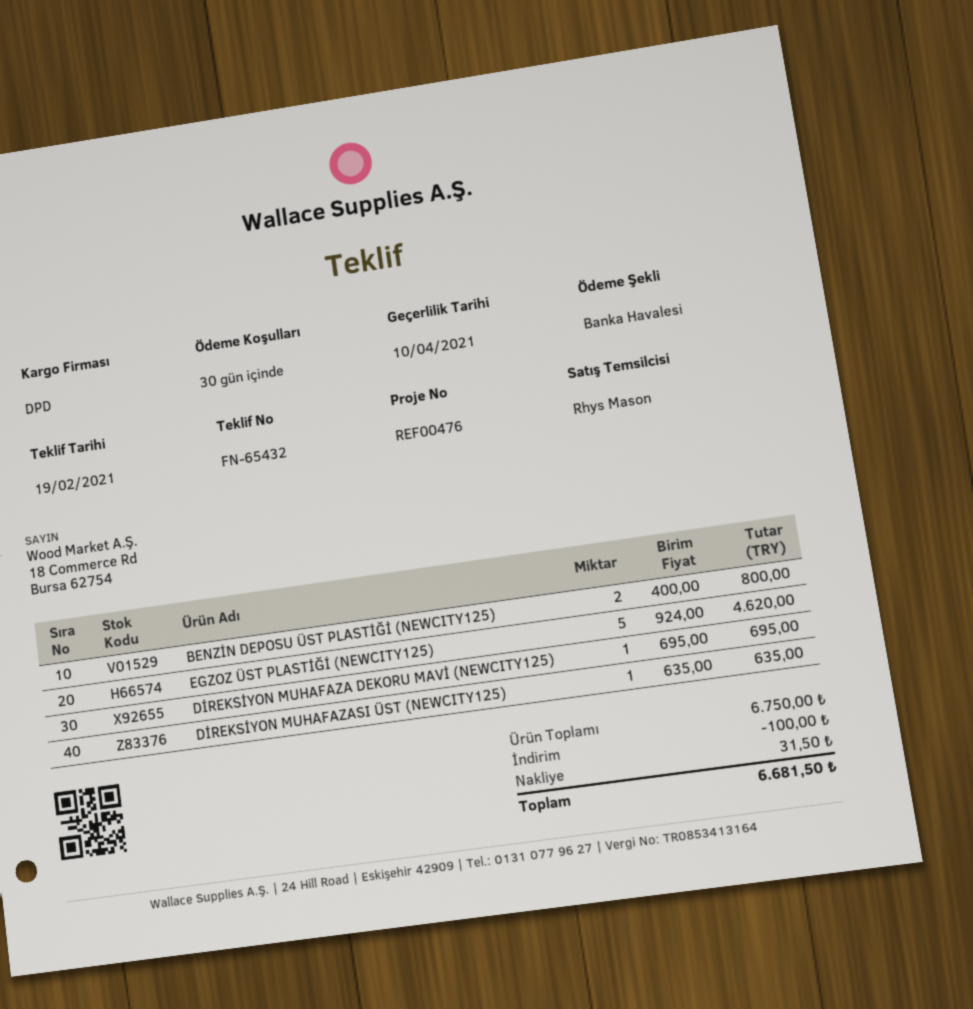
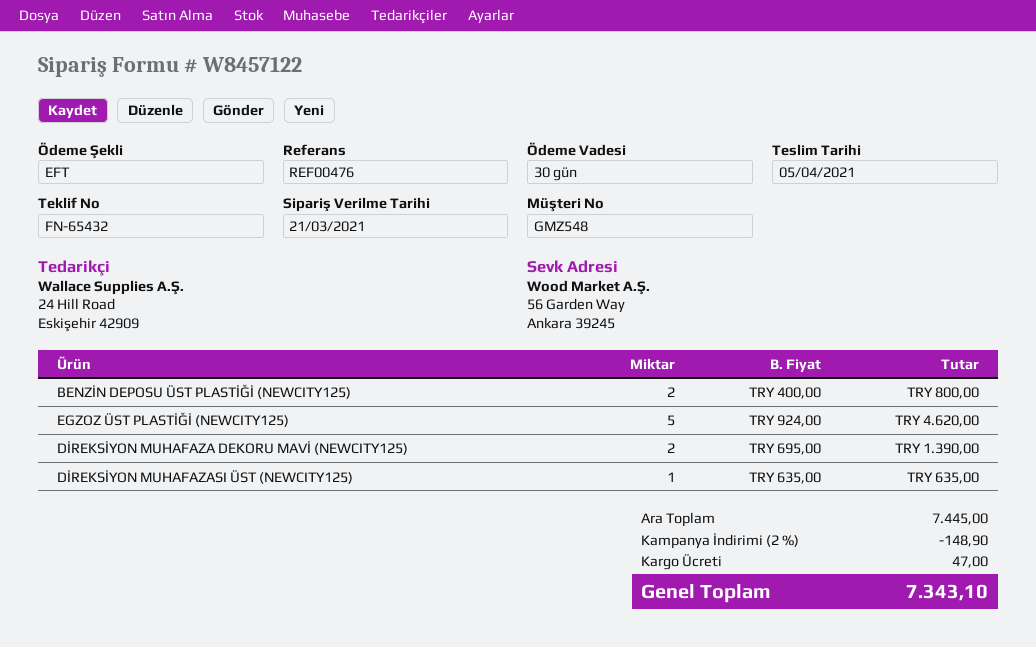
DİREKSİYON MUHAFAZA DEKORU MAVİ (NEWCITY125): 1 x 695.00 = 695.00 -> 2 x 695.00 = 1390.00
subtotal: 6750.00 -> 7445.00
discount: 100.00 -> 148.90
shipping: 31.50 -> 47.00
total: 6681.50 -> 7343.10

